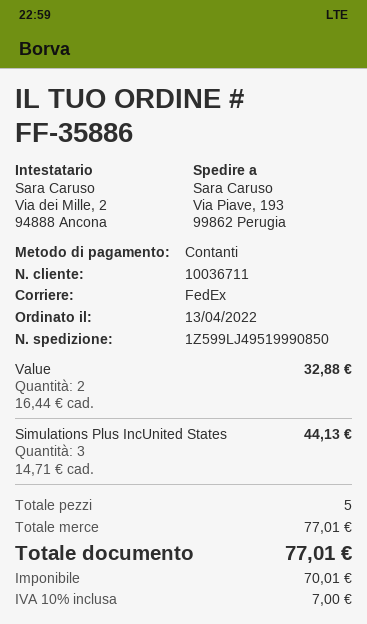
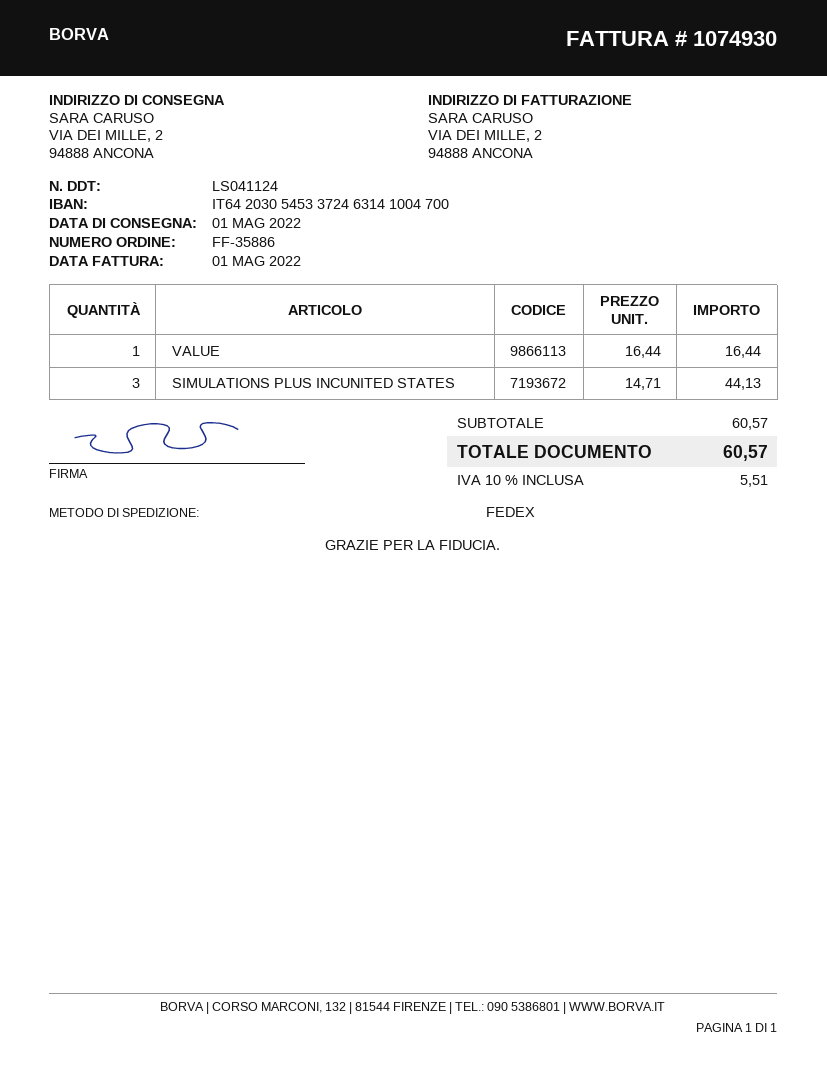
ship to: Via Piave, 193, 99862 Perugia -> VIA DEI MILLE, 2, 94888 ANCONA
Value: 2 x 16.44 = 32.88 -> 1 x 16.44 = 16.44
subtotal: 77.01 -> 60.57
tax: 10% = 7.00 -> 10% = 5.51
total: 77.01 -> 60.57

